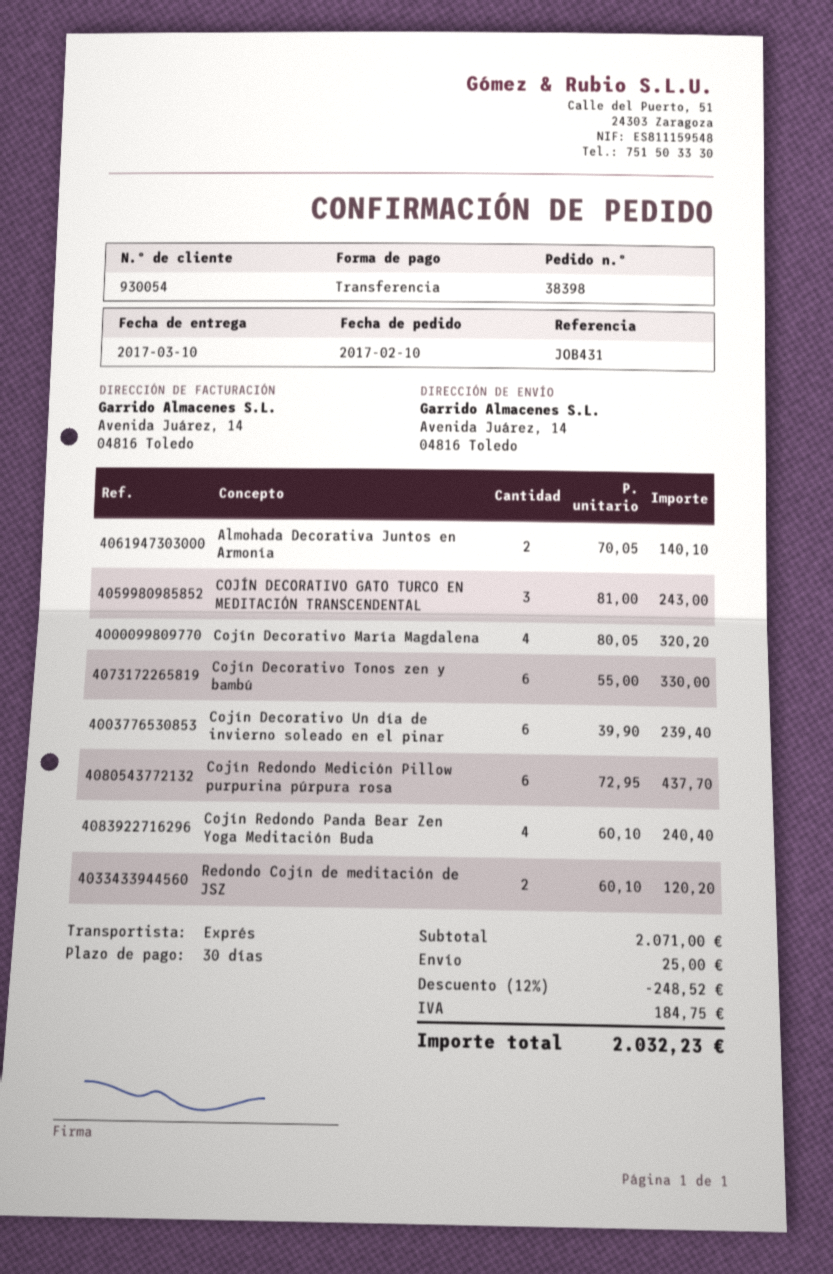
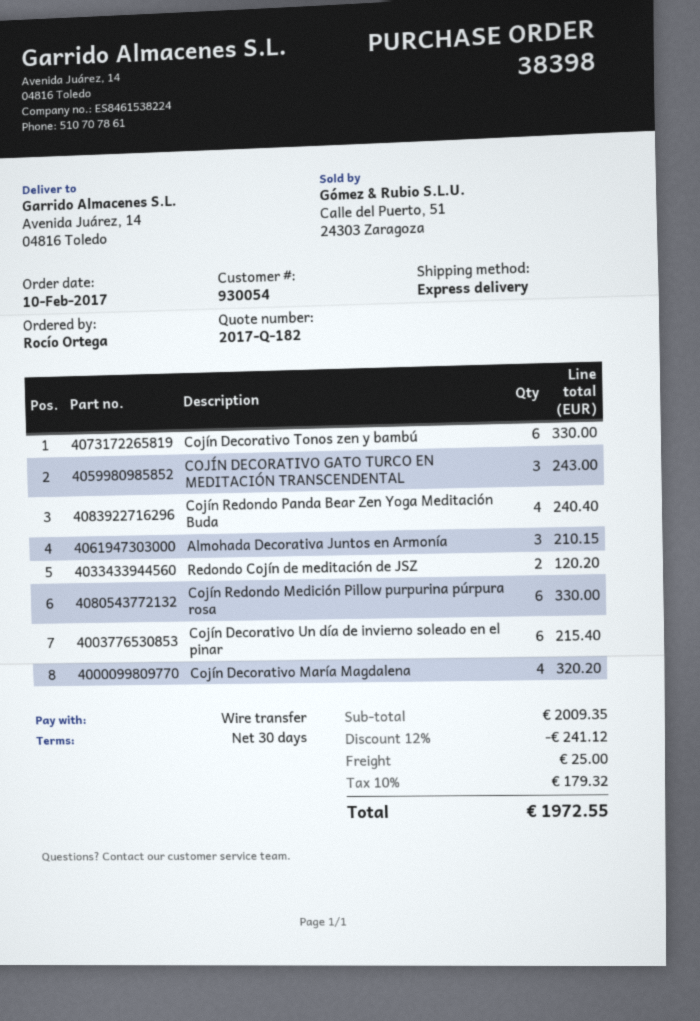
Almohada Decorativa Juntos en Armonía: 2 for 140.10 -> 3 for 210.15
Cojín Decorativo Un día de invierno soleado en el pinar: 6 for 239.40 -> 6 for 215.40
Cojín Redondo Medición Pillow purpurina púrpura rosa: 6 for 437.70 -> 6 for 330.00
subtotal: 2071.00 -> 2009.35
discount: 12% = 248.52 -> 12% = 241.12
tax: 184.75 -> 179.32
total: 2032.23 -> 1972.55

